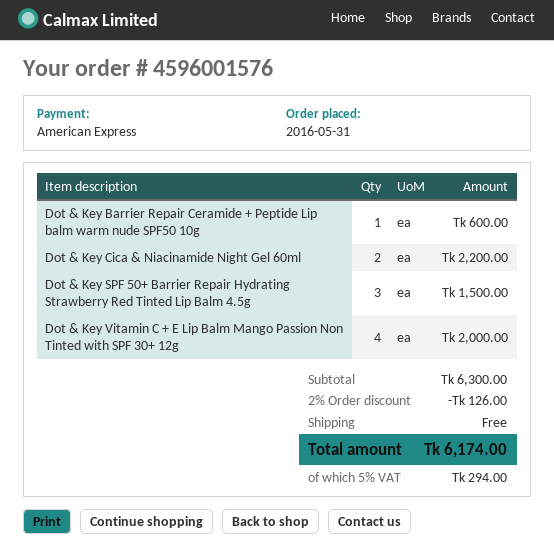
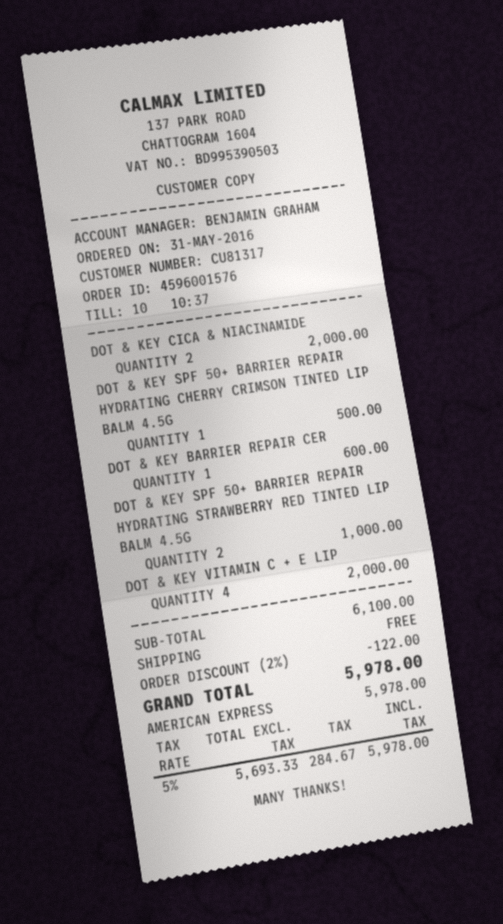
Dot & Key Cica & Niacinamide Night Gel 60ml: 2 for 2200.00 -> 2 for 2000.00
Dot & Key SPF 50+ Barrier Repair Hydrating Strawberry Red Tinted Lip Balm 4.5g: 3 for 1500.00 -> 2 for 1000.00
DOT & KEY SPF 50+ BARRIER REPAIR HYDRATING CHERRY CRIMSON TINTED LIP BALM 4.5G: none -> 1 for 500.00
subtotal: 6300.00 -> 6100.00
discount: 2% = 126.00 -> 2% = 122.00
tax: 5% = 294.00 -> 5% = 284.67
total: 6174.00 -> 5978.00

